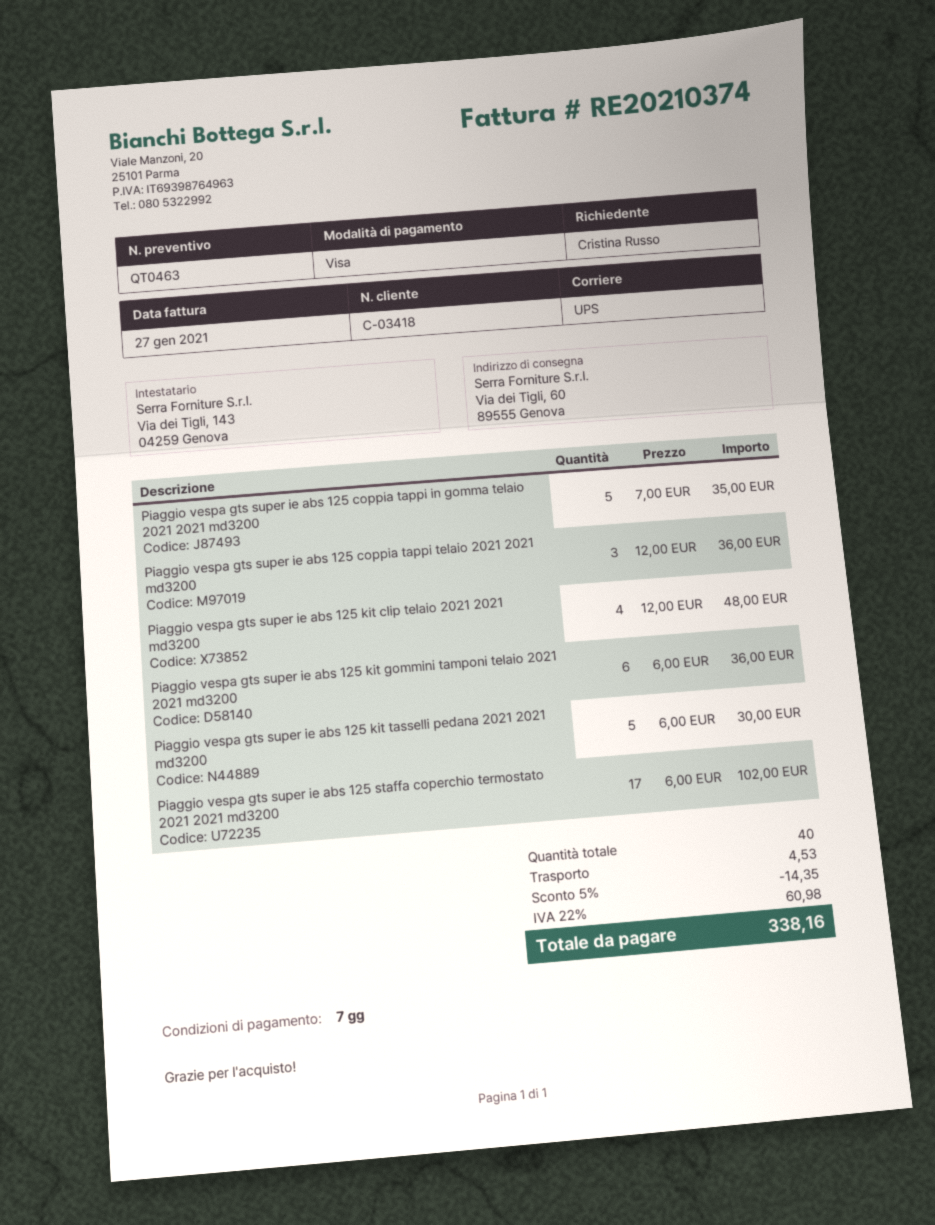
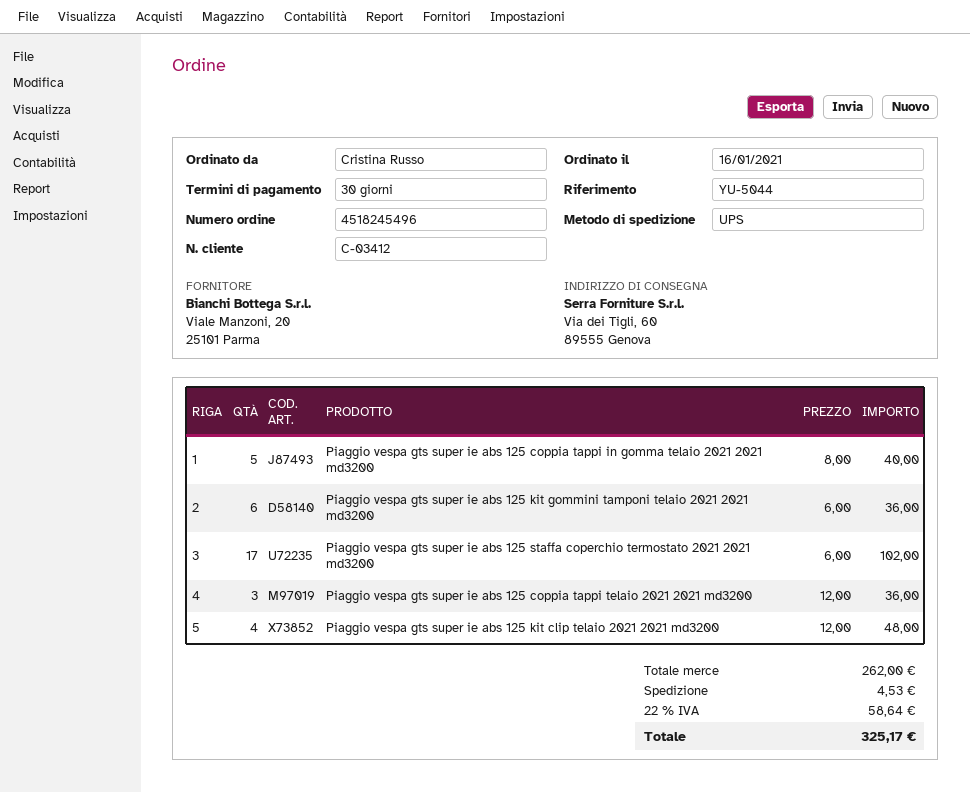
payment terms: 7 days -> 30 days
customer number: C-03418 -> C-03412
Piaggio vespa gts super ie abs 125 coppia tappi in gomma telaio 2021 2021 md3200: 5 x 7.00 = 35.00 -> 5 x 8.00 = 40.00
Piaggio vespa gts super ie abs 125 kit tasselli pedana 2021 2021 md3200: 5 x 6.00 = 30.00 -> none
discount: 5% = 14.35 -> none
tax: 22% = 60.98 -> 22% = 58.64
total: 338.16 -> 325.17

